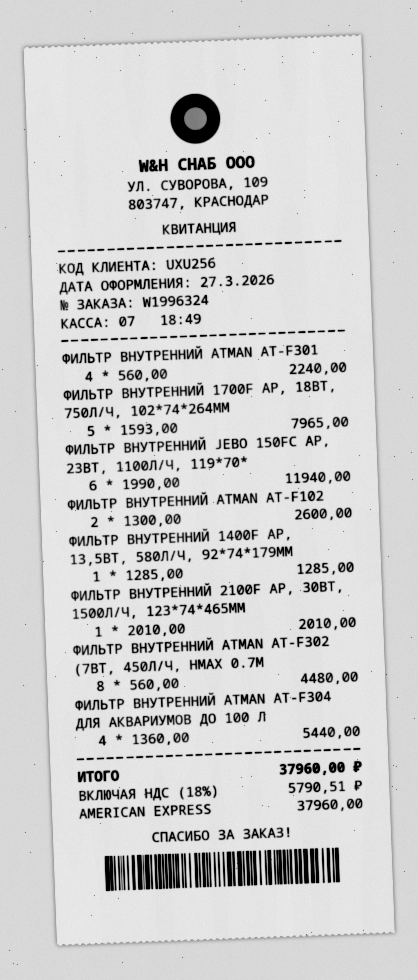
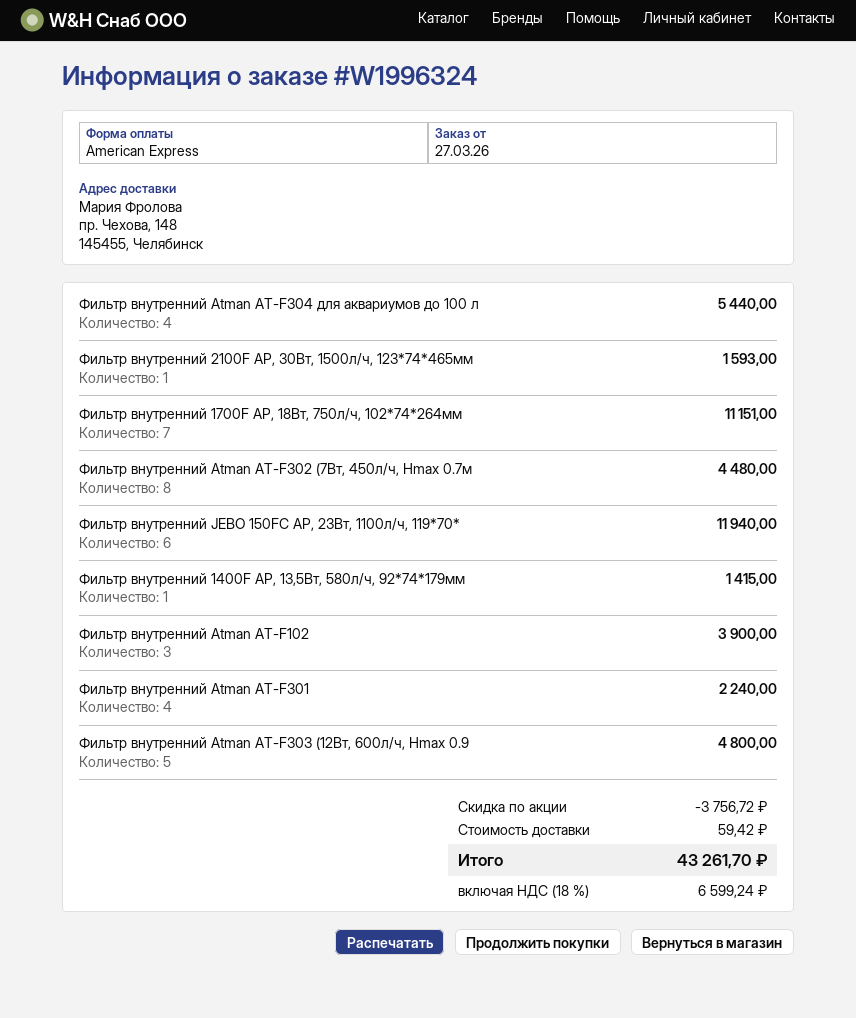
ФИЛЬТР ВНУТРЕННИЙ 1700F AP, 18ВТ, 750Л/Ч, 102*74*264ММ: 5 for 7965.00 -> 7 for 11151.00
ФИЛЬТР ВНУТРЕННИЙ ATMAN AT-F102: 2 for 2600.00 -> 3 for 3900.00
ФИЛЬТР ВНУТРЕННИЙ 1400F AP, 13,5ВТ, 580Л/Ч, 92*74*179ММ: 1 for 1285.00 -> 1 for 1415.00
ФИЛЬТР ВНУТРЕННИЙ 2100F AP, 30ВТ, 1500Л/Ч, 123*74*465ММ: 1 for 2010.00 -> 1 for 1593.00
Фильтр внутренний Atman AT-F303 (12Вт, 600л/ч, Hmax 0.9: none -> 5 for 4800.00
discount: none -> 3756.72
shipping: none -> 59.42
tax: 18% = 5790.51 -> 18% = 6599.24
total: 37960.00 -> 43261.70

